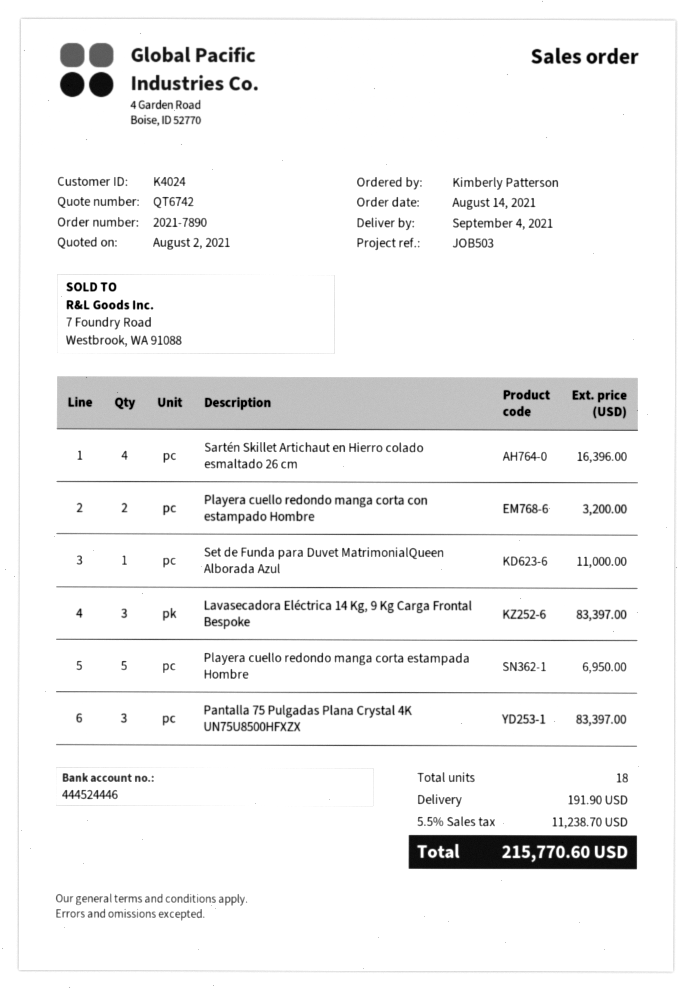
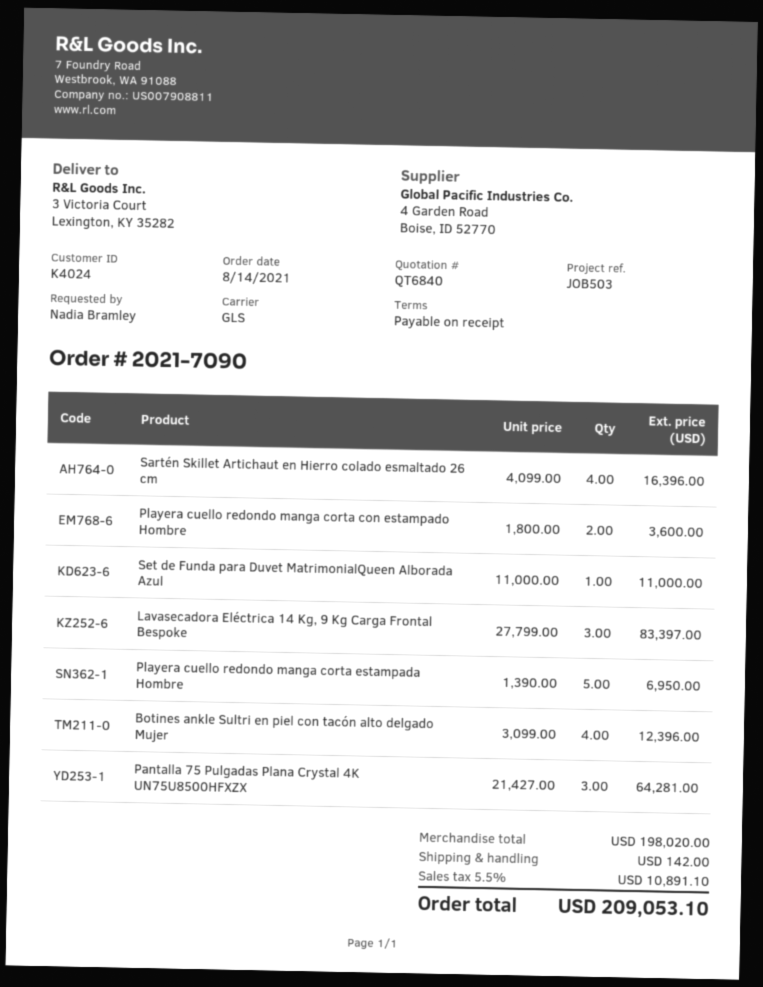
quote number: QT6742 -> QT6840
order number: 2021-7890 -> 2021-7090
ordered by: Kimberly Patterson -> Nadia Bramley
Playera cuello redondo manga corta con estampado Hombre: 2 for 3200.00 -> 2 for 3600.00
Pantalla 75 Pulgadas Plana Crystal 4K UN75U8500HFXZX: 3 for 83397.00 -> 3 for 64281.00
Botines ankle Sultri en piel con tacón alto delgado Mujer: none -> 4 for 12396.00
shipping: 191.90 -> 142.00
tax: 5.5% = 11238.70 -> 5.5% = 10891.10
total: 215770.60 -> 209053.10

